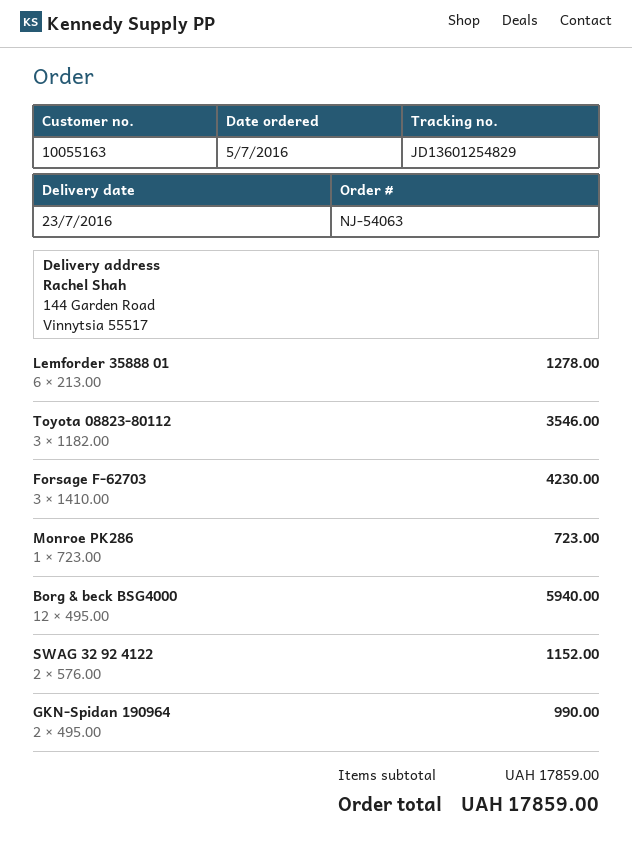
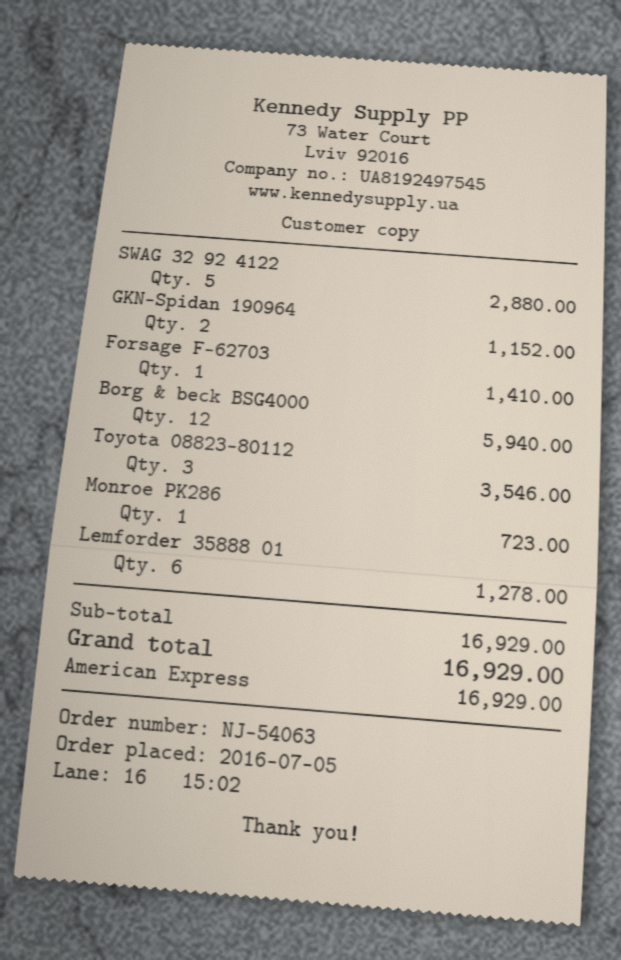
Forsage F-62703: 3 for 4230.00 -> 1 for 1410.00
SWAG 32 92 4122: 2 for 1152.00 -> 5 for 2880.00
GKN-Spidan 190964: 2 for 990.00 -> 2 for 1152.00
subtotal: 17859.00 -> 16929.00
total: 17859.00 -> 16929.00

